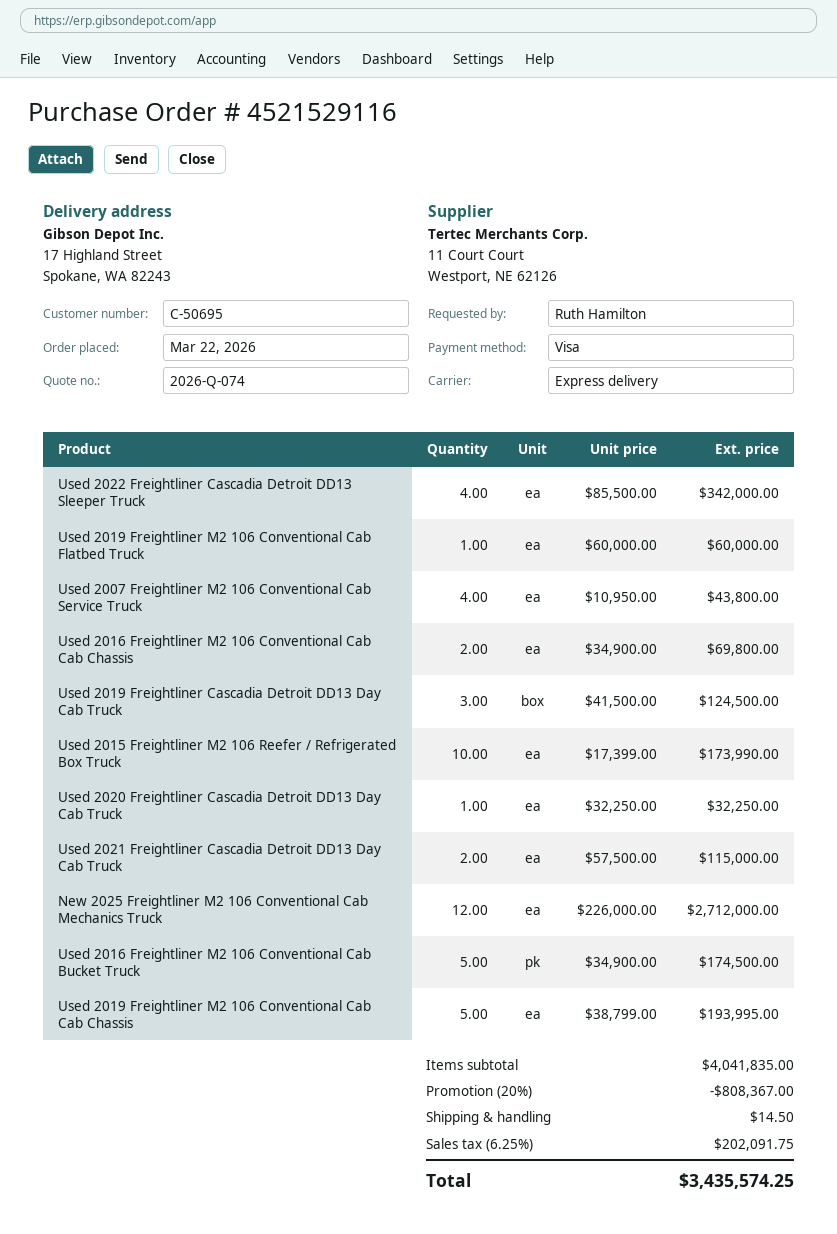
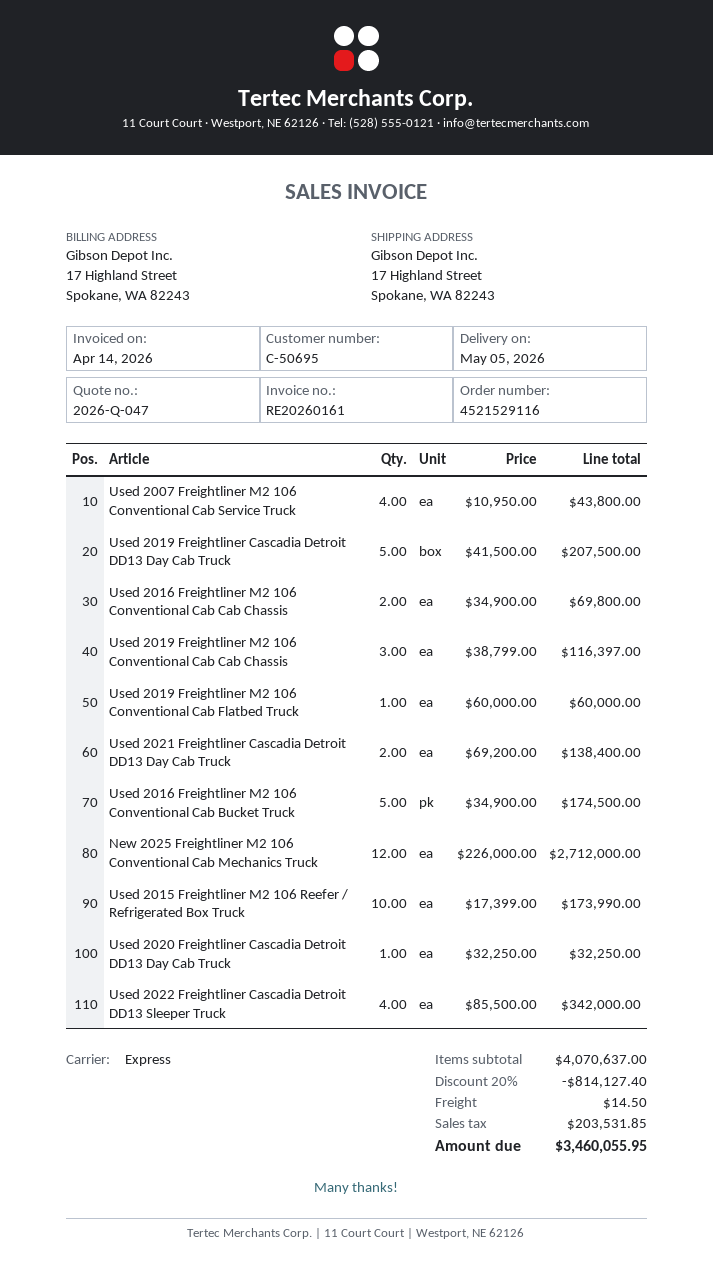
quote number: 2026-Q-074 -> 2026-Q-047
Used 2019 Freightliner Cascadia Detroit DD13 Day Cab Truck: 3 x 41500.00 = 124500.00 -> 5 x 41500.00 = 207500.00
Used 2021 Freightliner Cascadia Detroit DD13 Day Cab Truck: 2 x 57500.00 = 115000.00 -> 2 x 69200.00 = 138400.00
Used 2019 Freightliner M2 106 Conventional Cab Cab Chassis: 5 x 38799.00 = 193995.00 -> 3 x 38799.00 = 116397.00
subtotal: 4041835.00 -> 4070637.00
discount: 20% = 808367.00 -> 20% = 814127.40
tax: 202091.75 -> 203531.85
total: 3435574.25 -> 3460055.95

